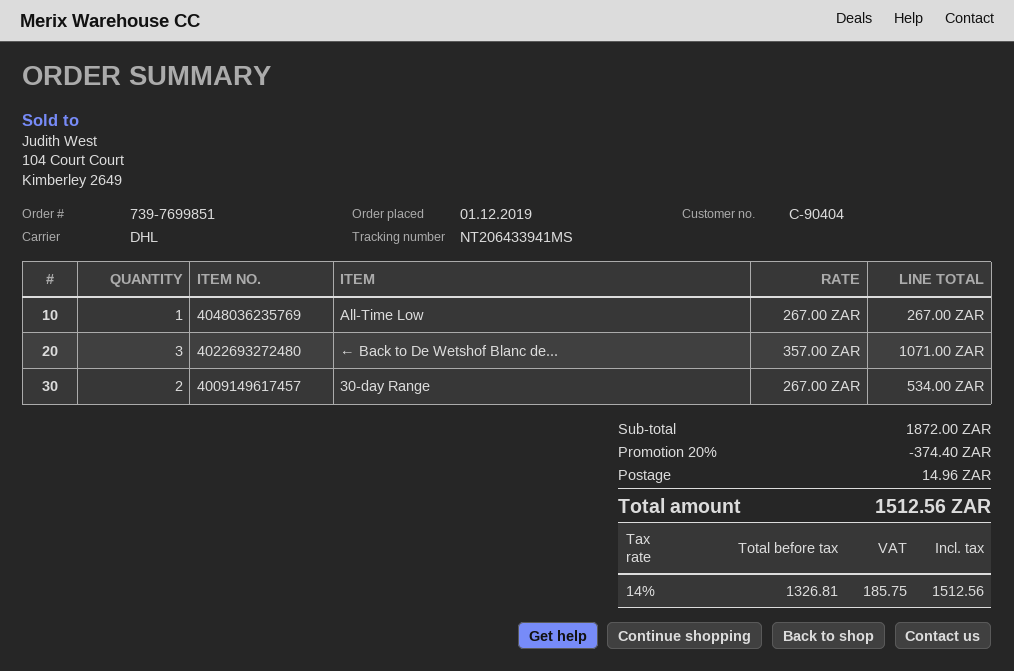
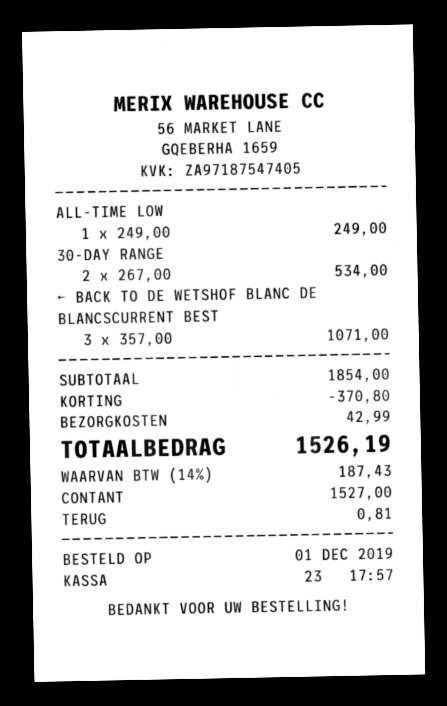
All-Time Low: 1 x 267.00 = 267.00 -> 1 x 249.00 = 249.00
subtotal: 1872.00 -> 1854.00
discount: 374.40 -> 370.80
shipping: 14.96 -> 42.99
tax: 14% = 185.75 -> 14% = 187.43
total: 1512.56 -> 1526.19

